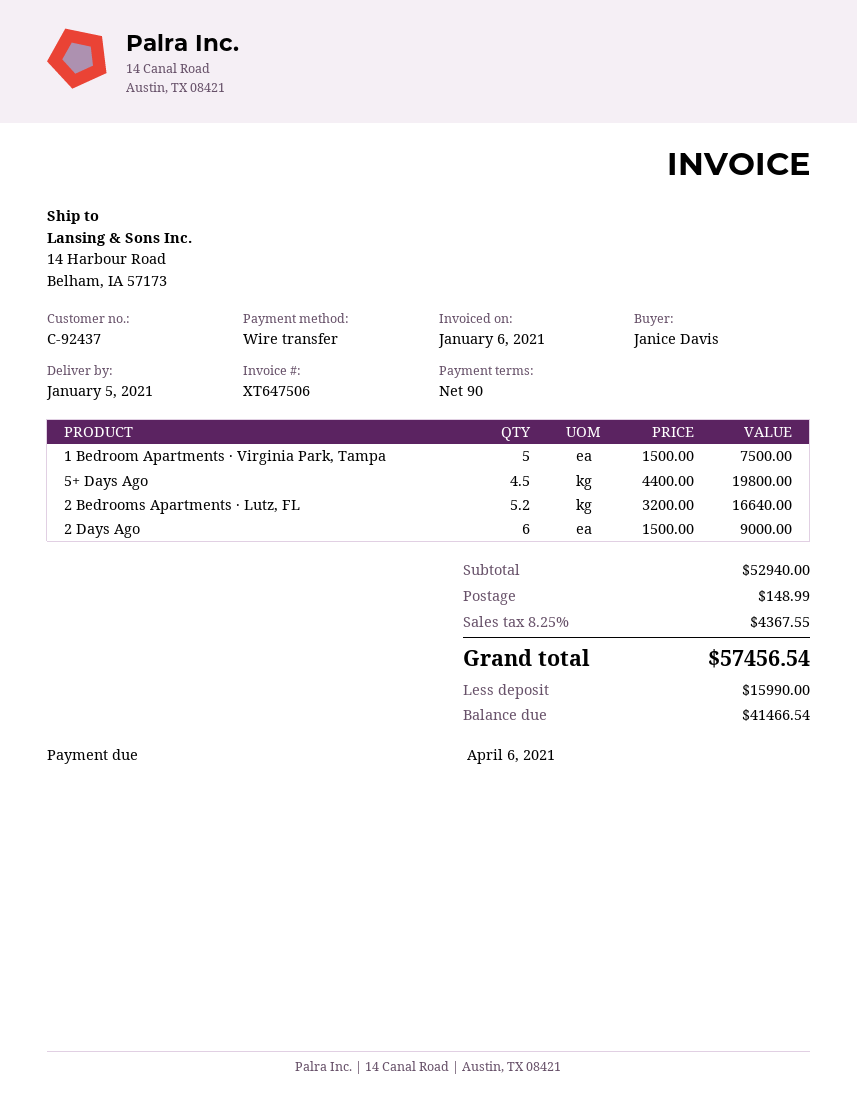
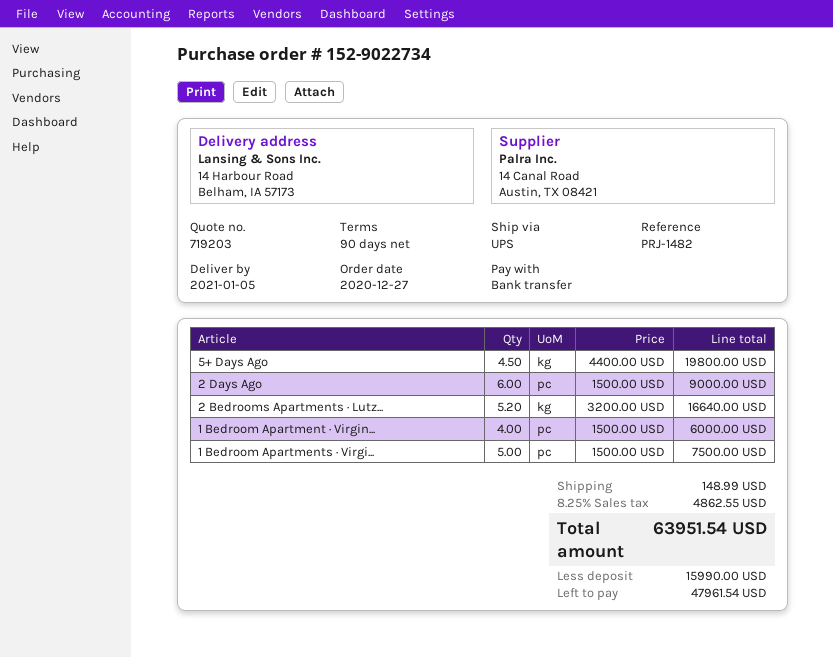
1 Bedroom Apartment · Virgin...: none -> 4 x 1500.00 = 6000.00
tax: 8.25% = 4367.55 -> 8.25% = 4862.55
total: 57456.54 -> 63951.54
balance: 41466.54 -> 47961.54

